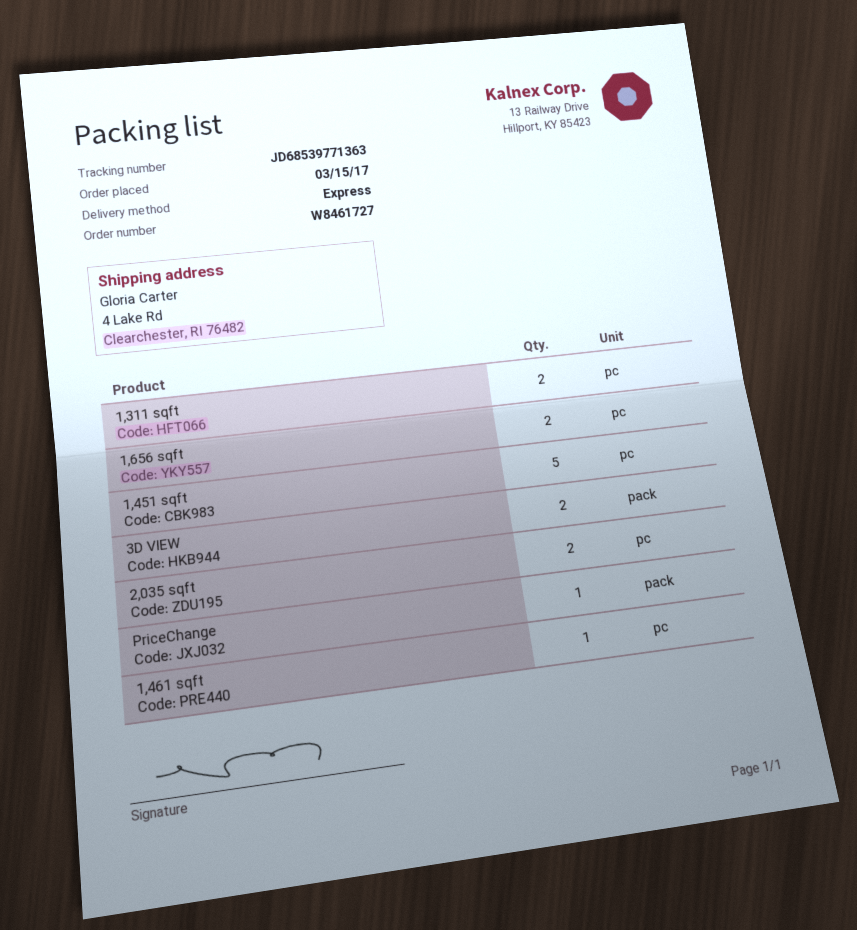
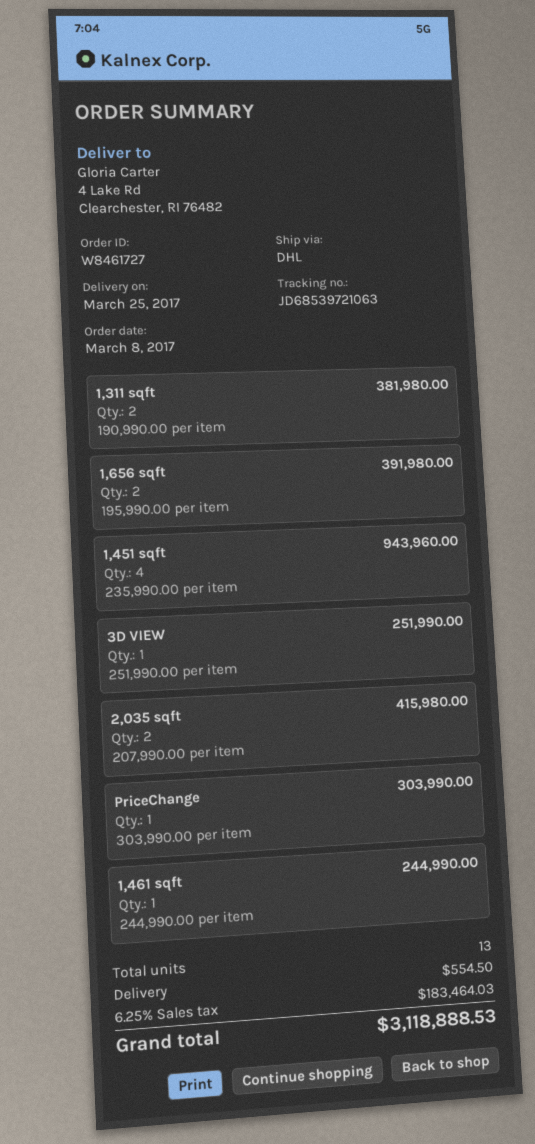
order date: 2017-03-15 -> 2017-03-08
shipping method: express -> DHL
tracking number: JD68539771363 -> JD68539721063
1,451 sqft: 5 -> 4
3D VIEW: 2 -> 1

